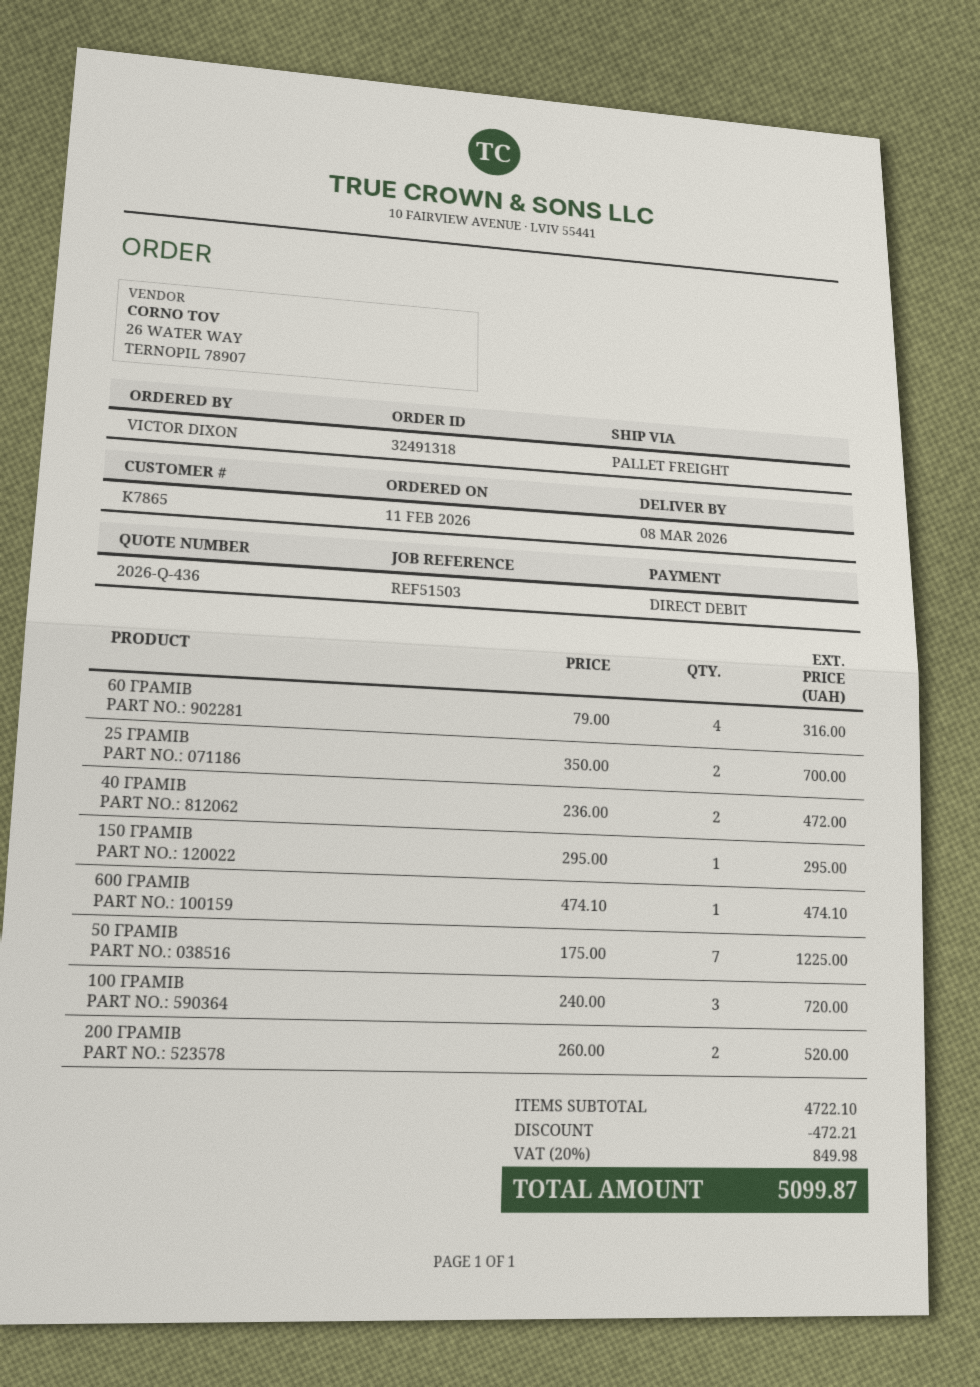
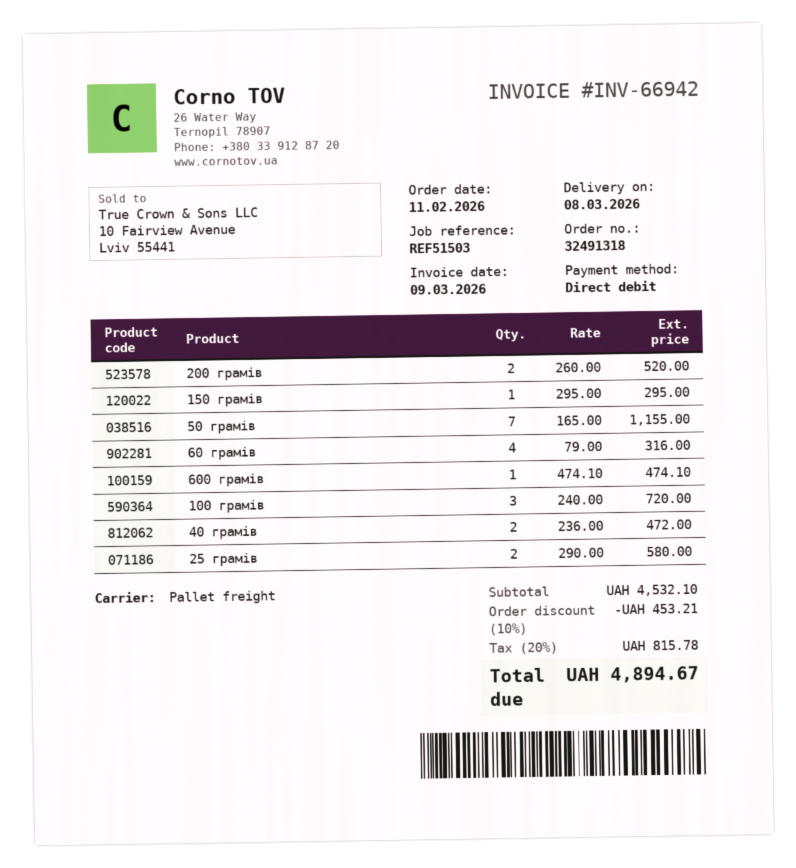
25 ГРАМІВ: 2 x 350.00 = 700.00 -> 2 x 290.00 = 580.00
50 ГРАМІВ: 7 x 175.00 = 1225.00 -> 7 x 165.00 = 1155.00
subtotal: 4722.10 -> 4532.10
discount: 472.21 -> 453.21
tax: 20% = 849.98 -> 20% = 815.78
total: 5099.87 -> 4894.67

